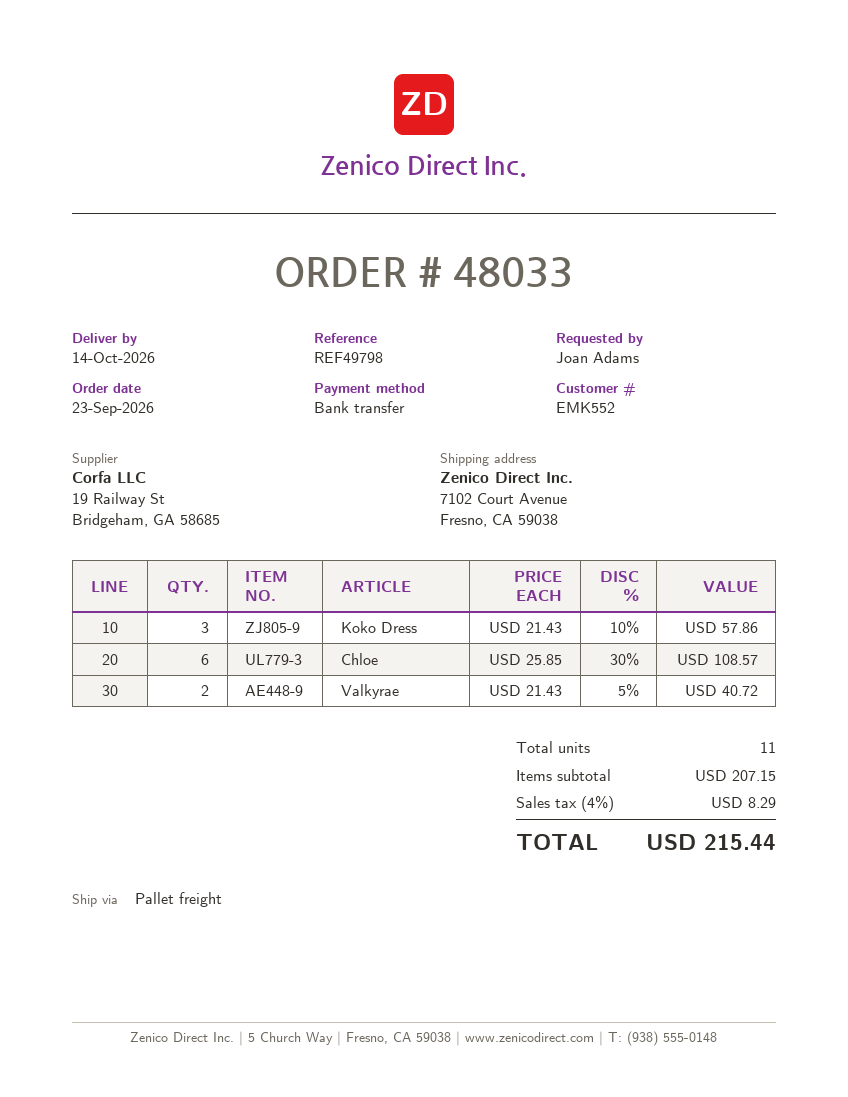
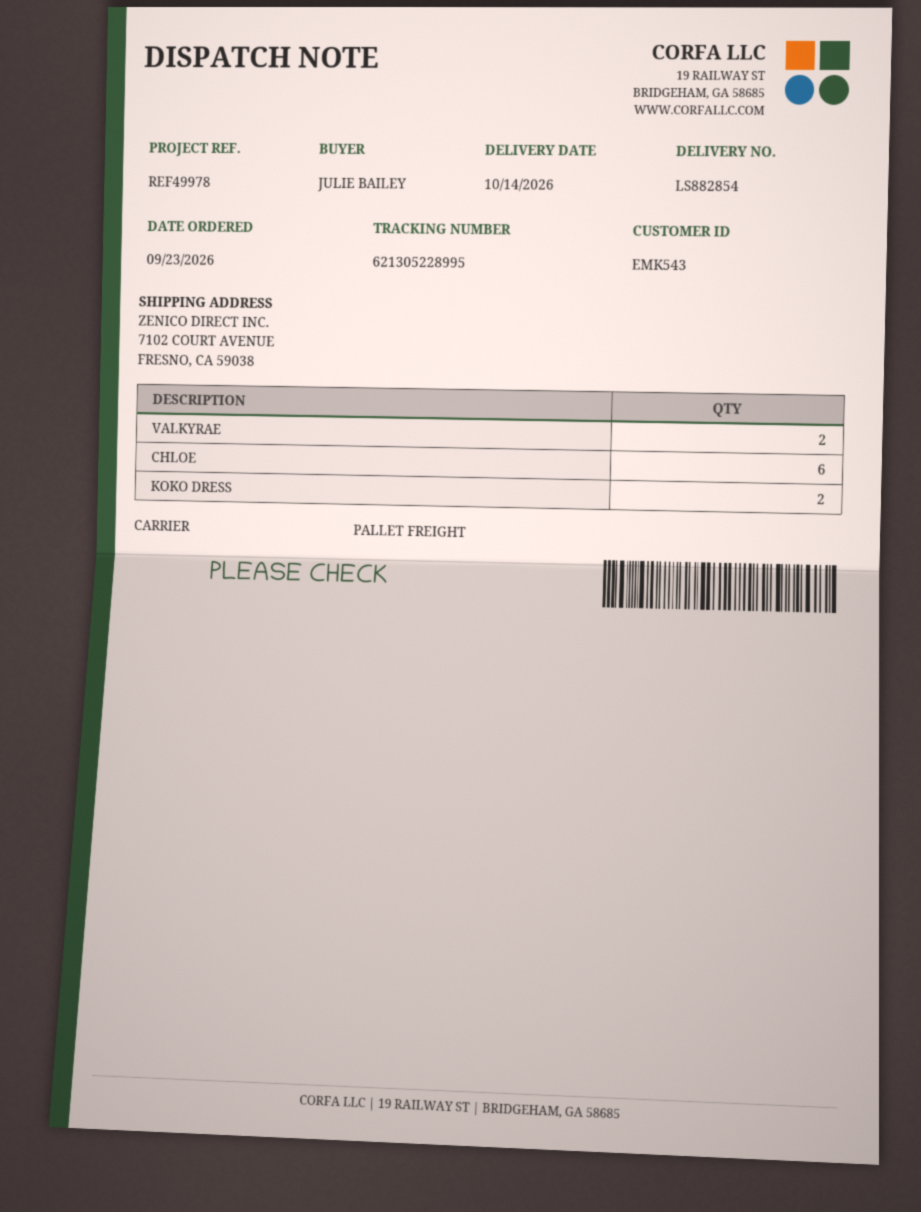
customer number: EMK552 -> EMK543
reference: REF49798 -> REF49978
ordered by: Joan Adams -> JULIE BAILEY
Koko Dress: 3 -> 2

